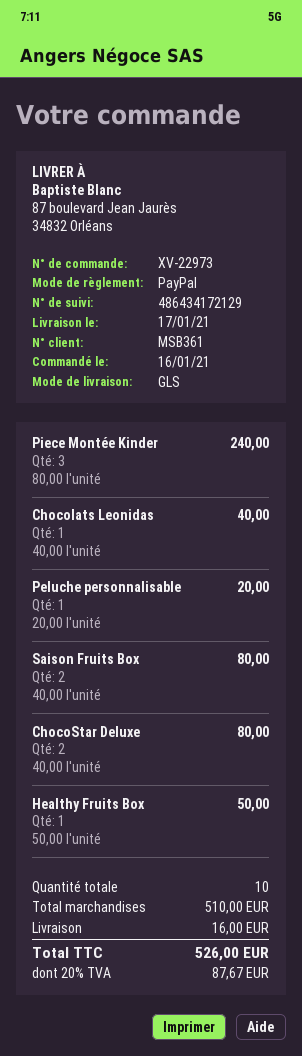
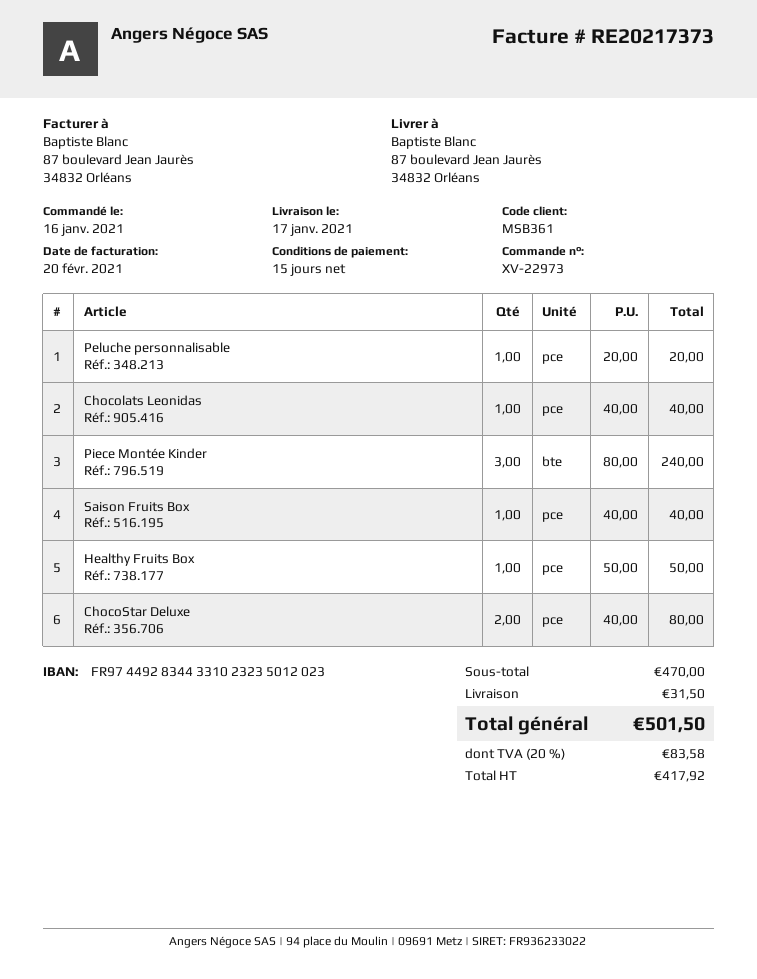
Saison Fruits Box: 2 x 40.00 = 80.00 -> 1 x 40.00 = 40.00
subtotal: 510.00 -> 470.00
shipping: 16.00 -> 31.50
tax: 20% = 87.67 -> 20% = 83.58
total: 526.00 -> 501.50

